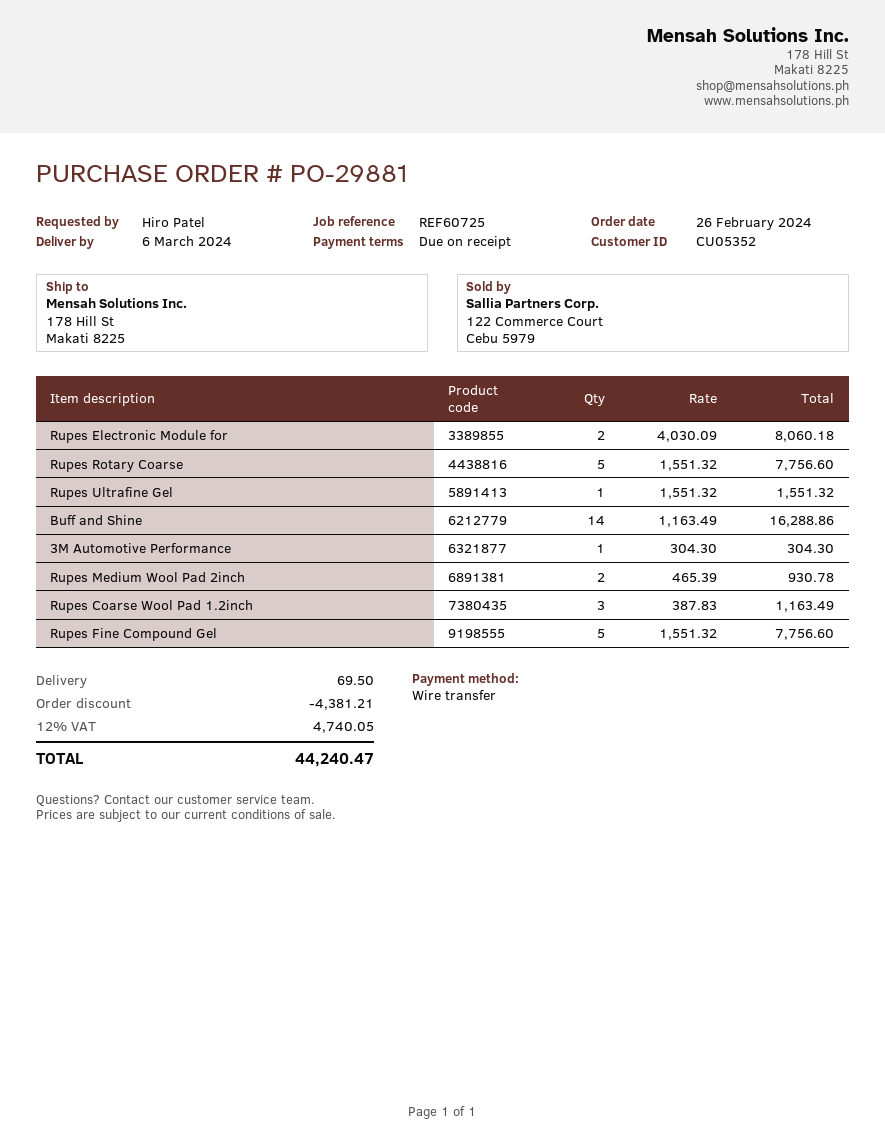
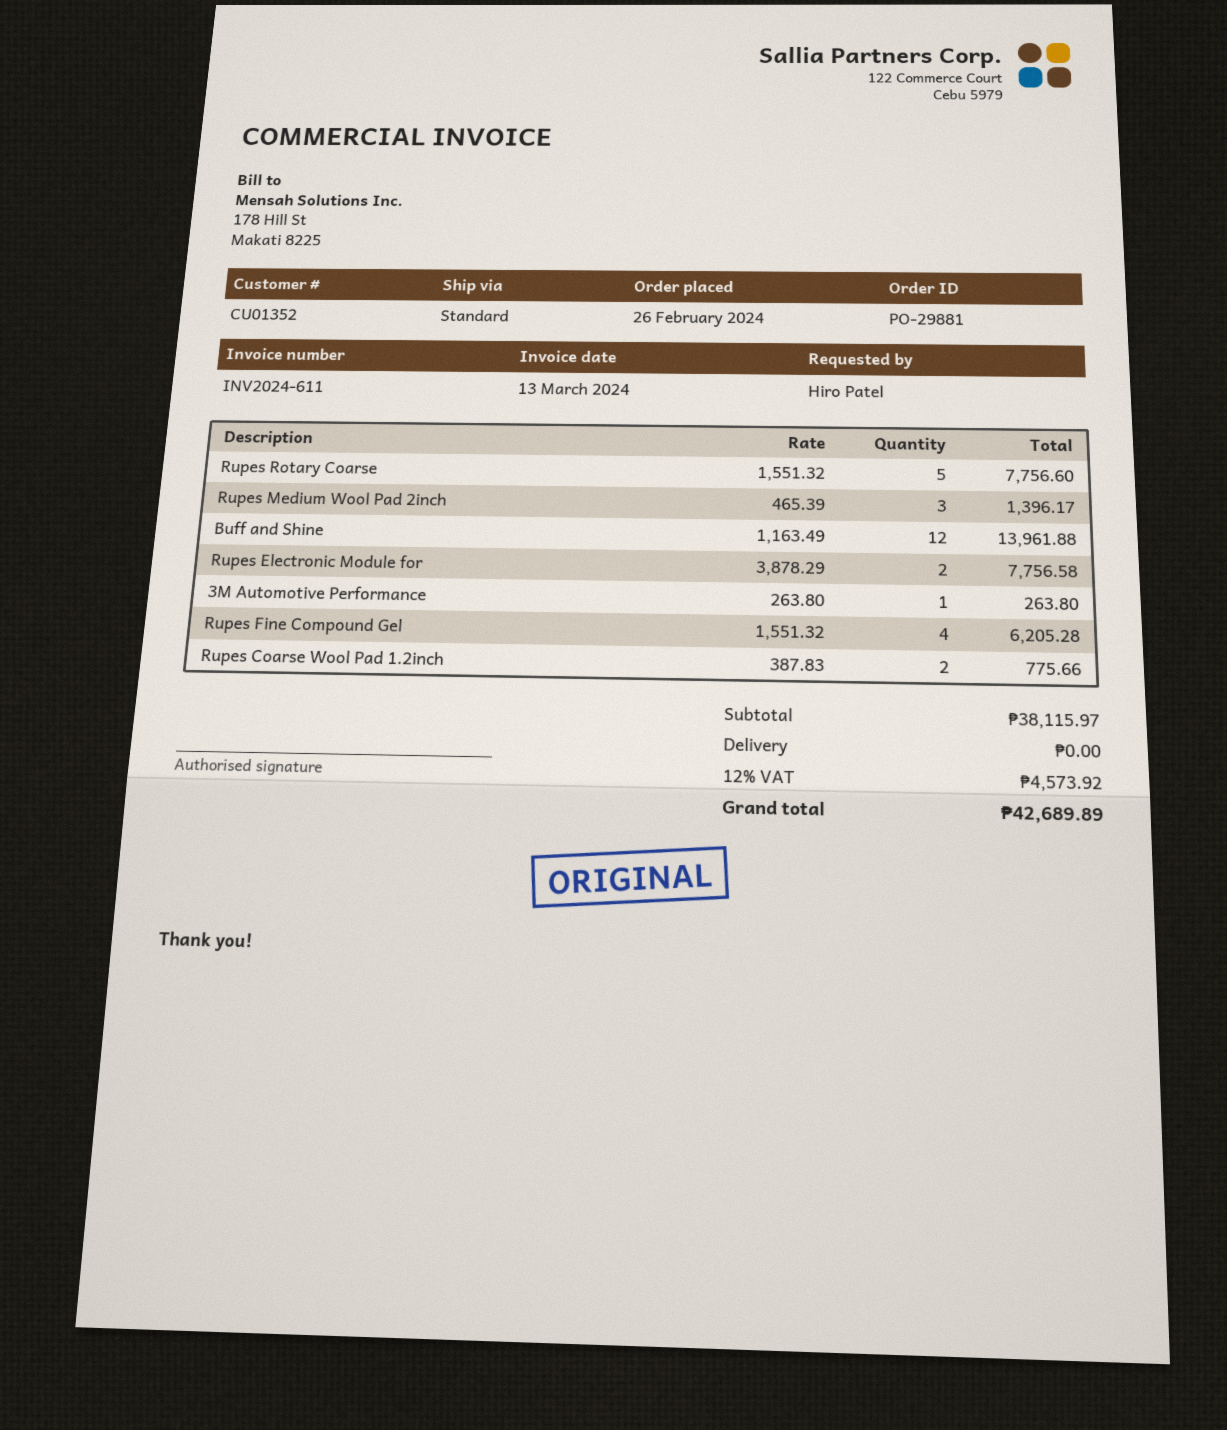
customer number: CU05352 -> CU01352
Rupes Electronic Module for: 2 x 4030.09 = 8060.18 -> 2 x 3878.29 = 7756.58
Rupes Ultrafine Gel: 1 x 1551.32 = 1551.32 -> none
Buff and Shine: 14 x 1163.49 = 16288.86 -> 12 x 1163.49 = 13961.88
3M Automotive Performance: 1 x 304.30 = 304.30 -> 1 x 263.80 = 263.80
Rupes Medium Wool Pad 2inch: 2 x 465.39 = 930.78 -> 3 x 465.39 = 1396.17
Rupes Coarse Wool Pad 1.2inch: 3 x 387.83 = 1163.49 -> 2 x 387.83 = 775.66
Rupes Fine Compound Gel: 5 x 1551.32 = 7756.60 -> 4 x 1551.32 = 6205.28
discount: 4381.21 -> none
shipping: 69.50 -> 0.00
tax: 12% = 4740.05 -> 12% = 4573.92
total: 44240.47 -> 42689.89

